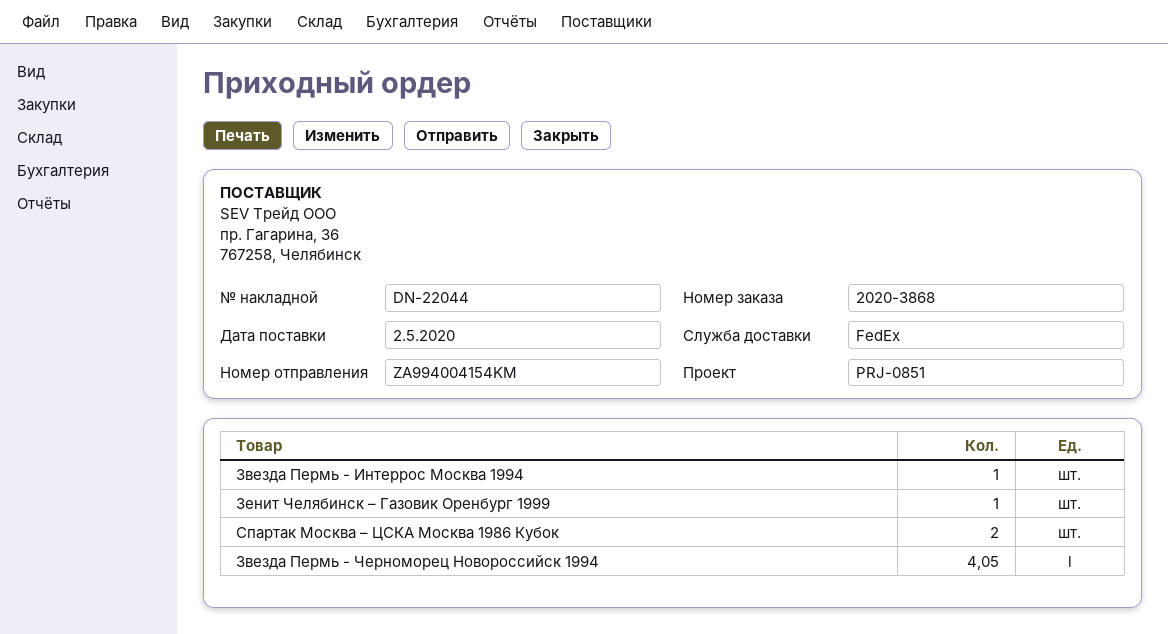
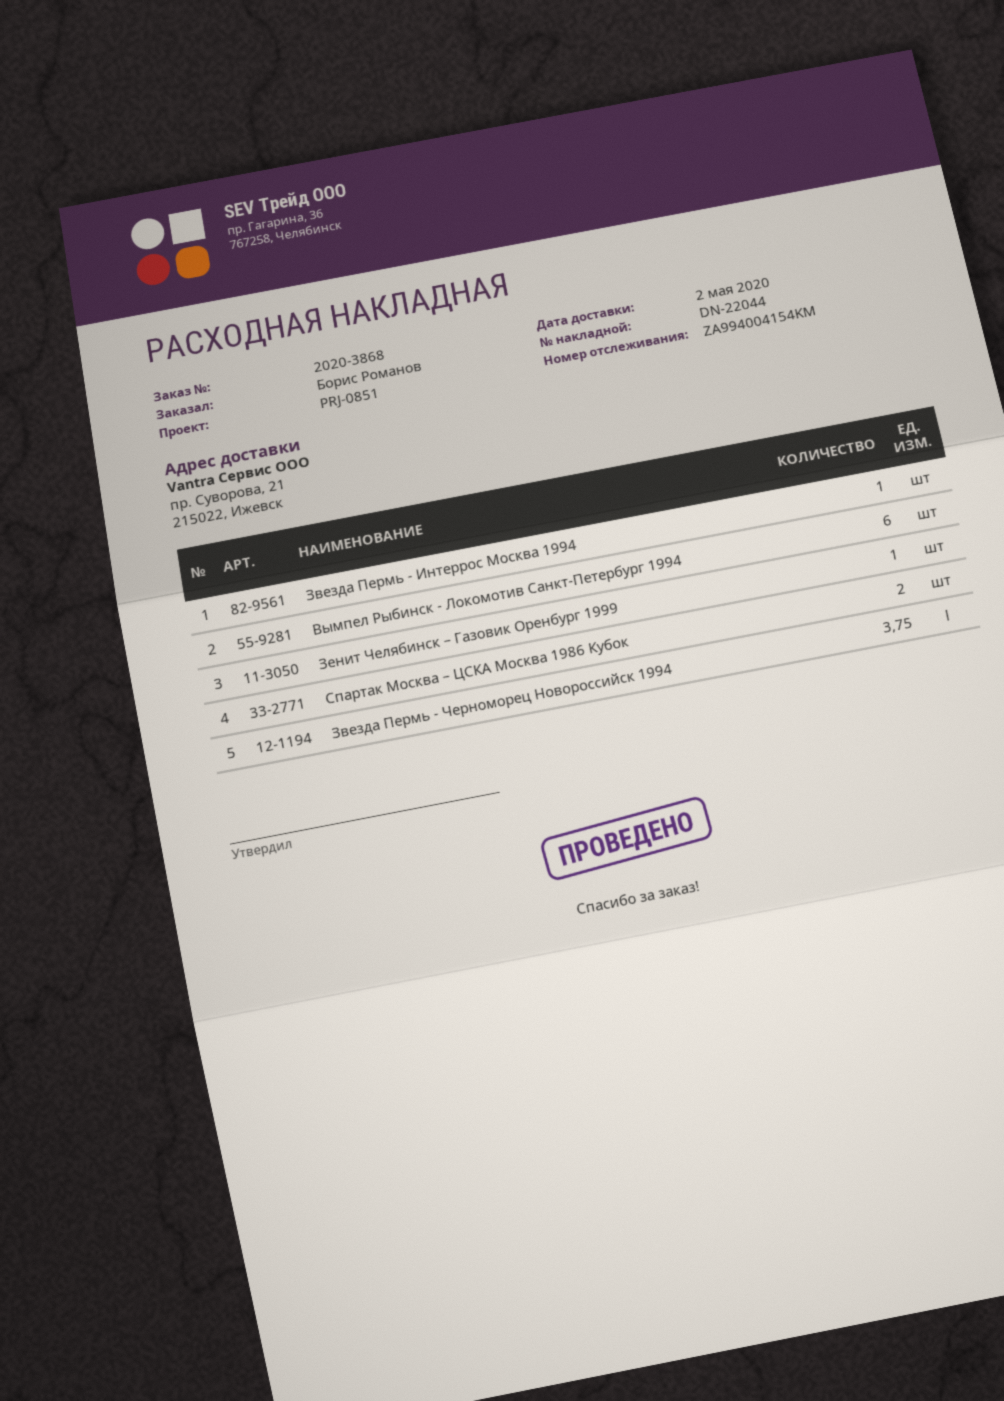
Звезда Пермь - Черноморец Новороссийск 1994: 4.05 -> 3.75
Вымпел Рыбинск - Локомотив Санкт-Петербург 1994: none -> 6

